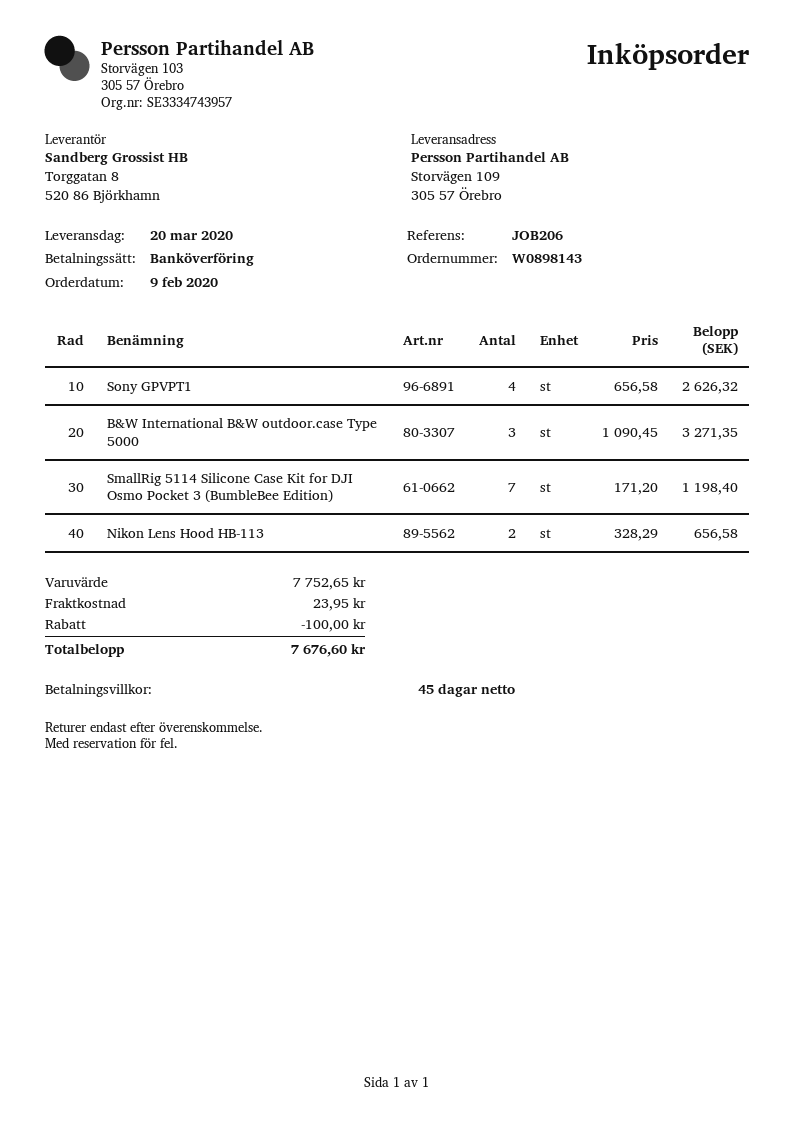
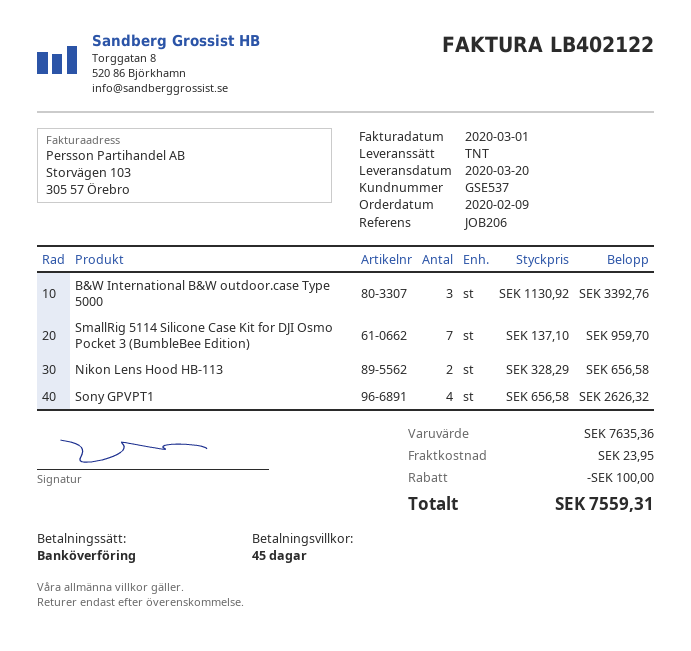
B&W International B&W outdoor.case Type 5000: 3 x 1090.45 = 3271.35 -> 3 x 1130.92 = 3392.76
SmallRig 5114 Silicone Case Kit for DJI Osmo Pocket 3 (BumbleBee Edition): 7 x 171.20 = 1198.40 -> 7 x 137.10 = 959.70
subtotal: 7752.65 -> 7635.36
total: 7676.60 -> 7559.31

